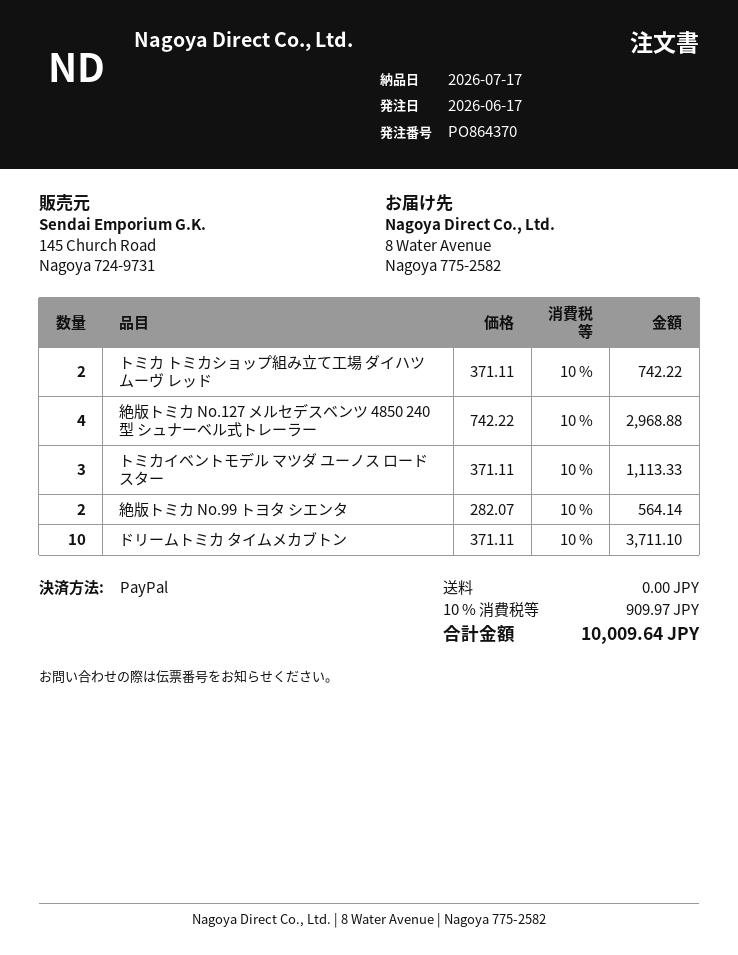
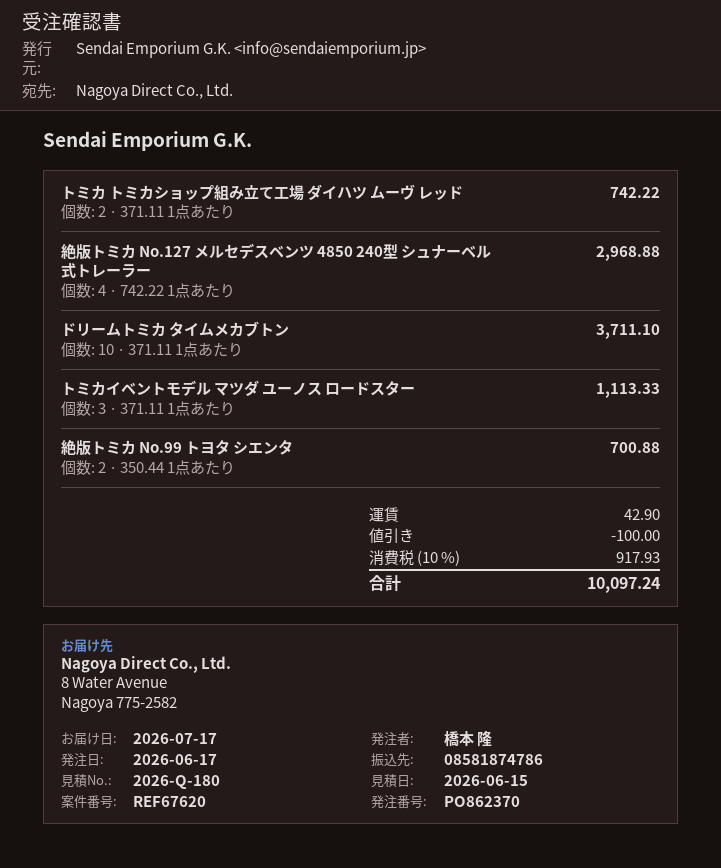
order number: PO864370 -> PO862370
絶版トミカ No.99 トヨタ シエンタ: 2 x 282.07 = 564.14 -> 2 x 350.44 = 700.88
discount: none -> 100.00
shipping: 0.00 -> 42.90
tax: 10% = 909.97 -> 10% = 917.93
total: 10009.64 -> 10097.24

